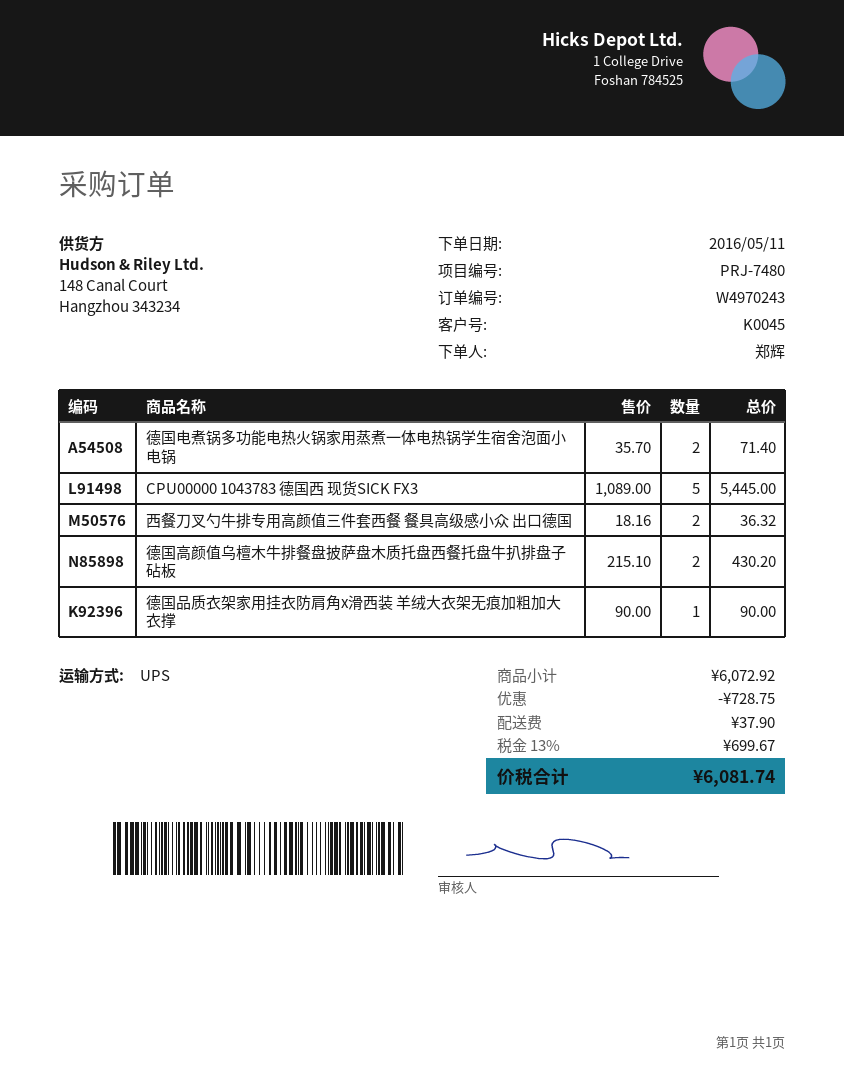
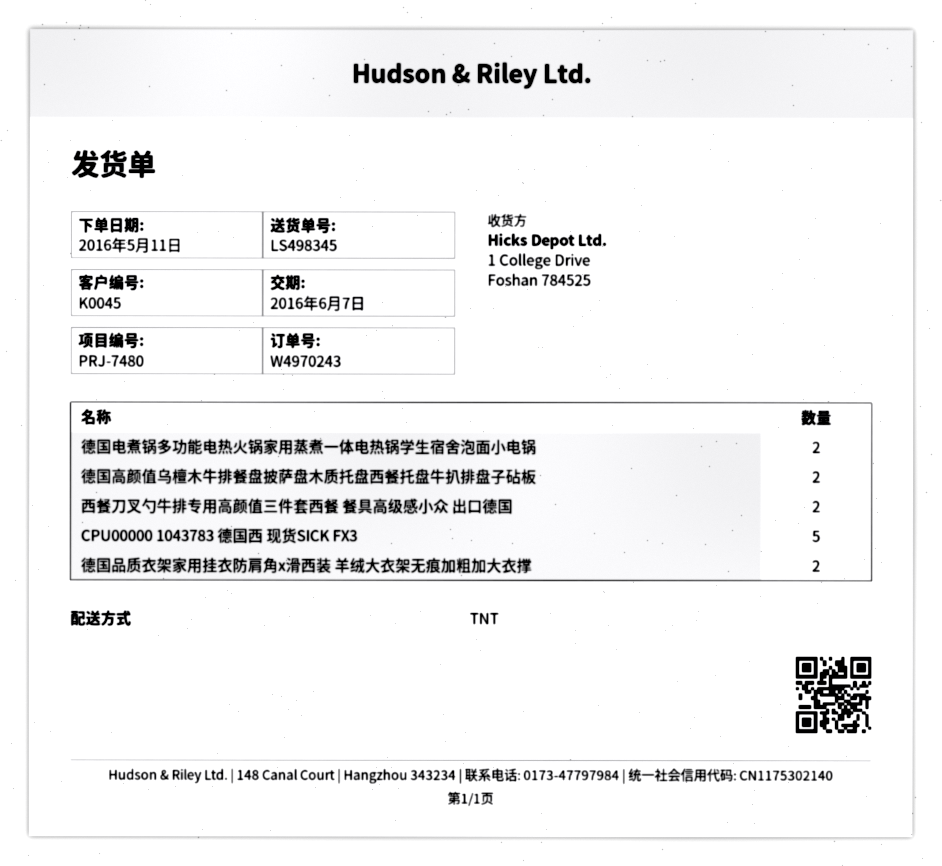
shipping method: UPS -> TNT
德国品质衣架家用挂衣防肩角x滑西装 羊绒大衣架无痕加粗加大衣撑: 1 -> 2

